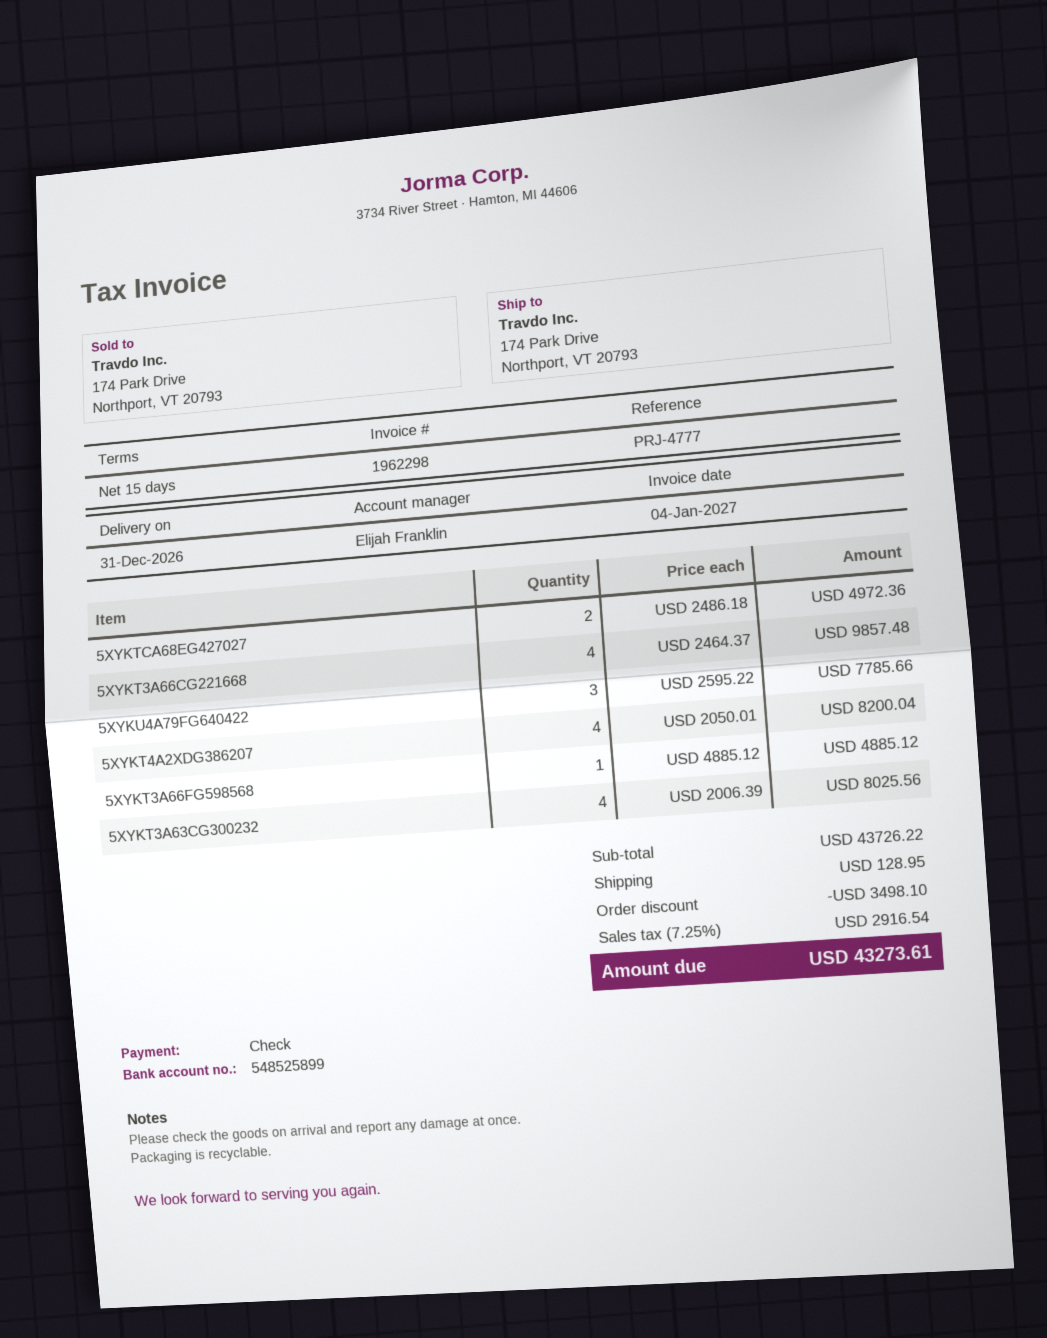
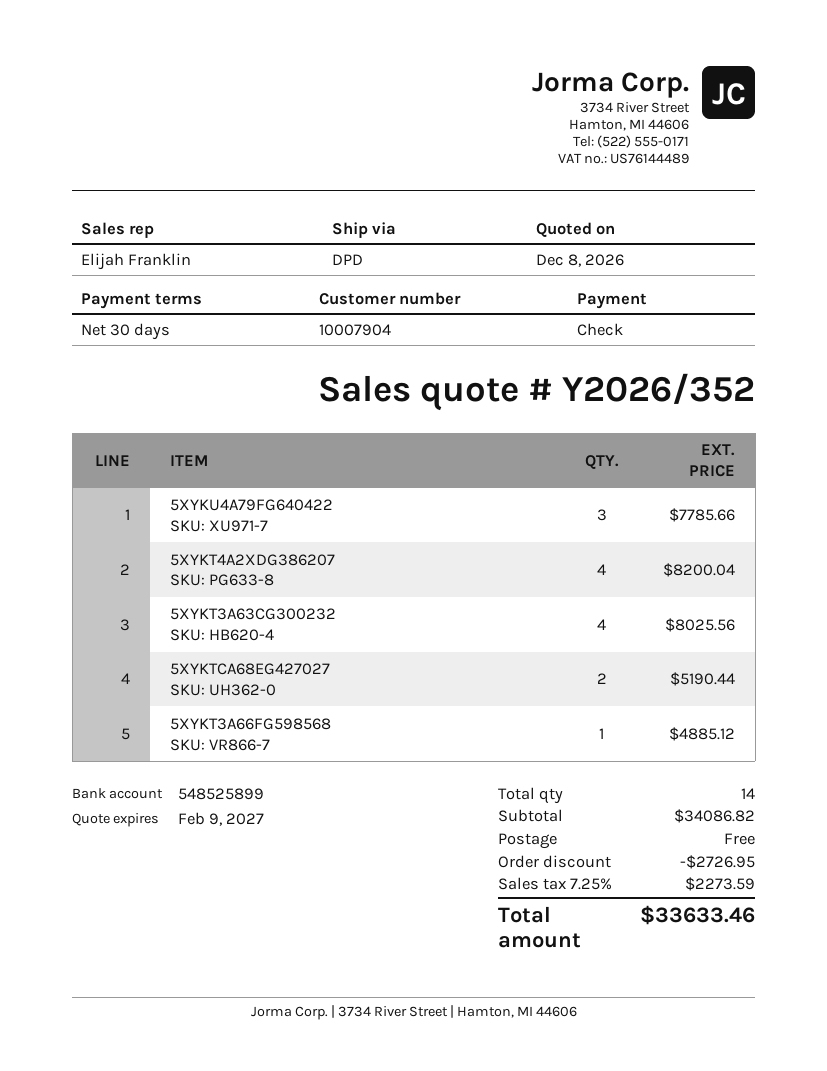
payment terms: 15 days -> 30 days
5XYKTCA68EG427027: 2 for 4972.36 -> 2 for 5190.44
5XYKT3A66CG221668: 4 for 9857.48 -> none
subtotal: 43726.22 -> 34086.82
discount: 3498.10 -> 2726.95
shipping: 128.95 -> 0.00
tax: 7.25% = 2916.54 -> 7.25% = 2273.59
total: 43273.61 -> 33633.46

